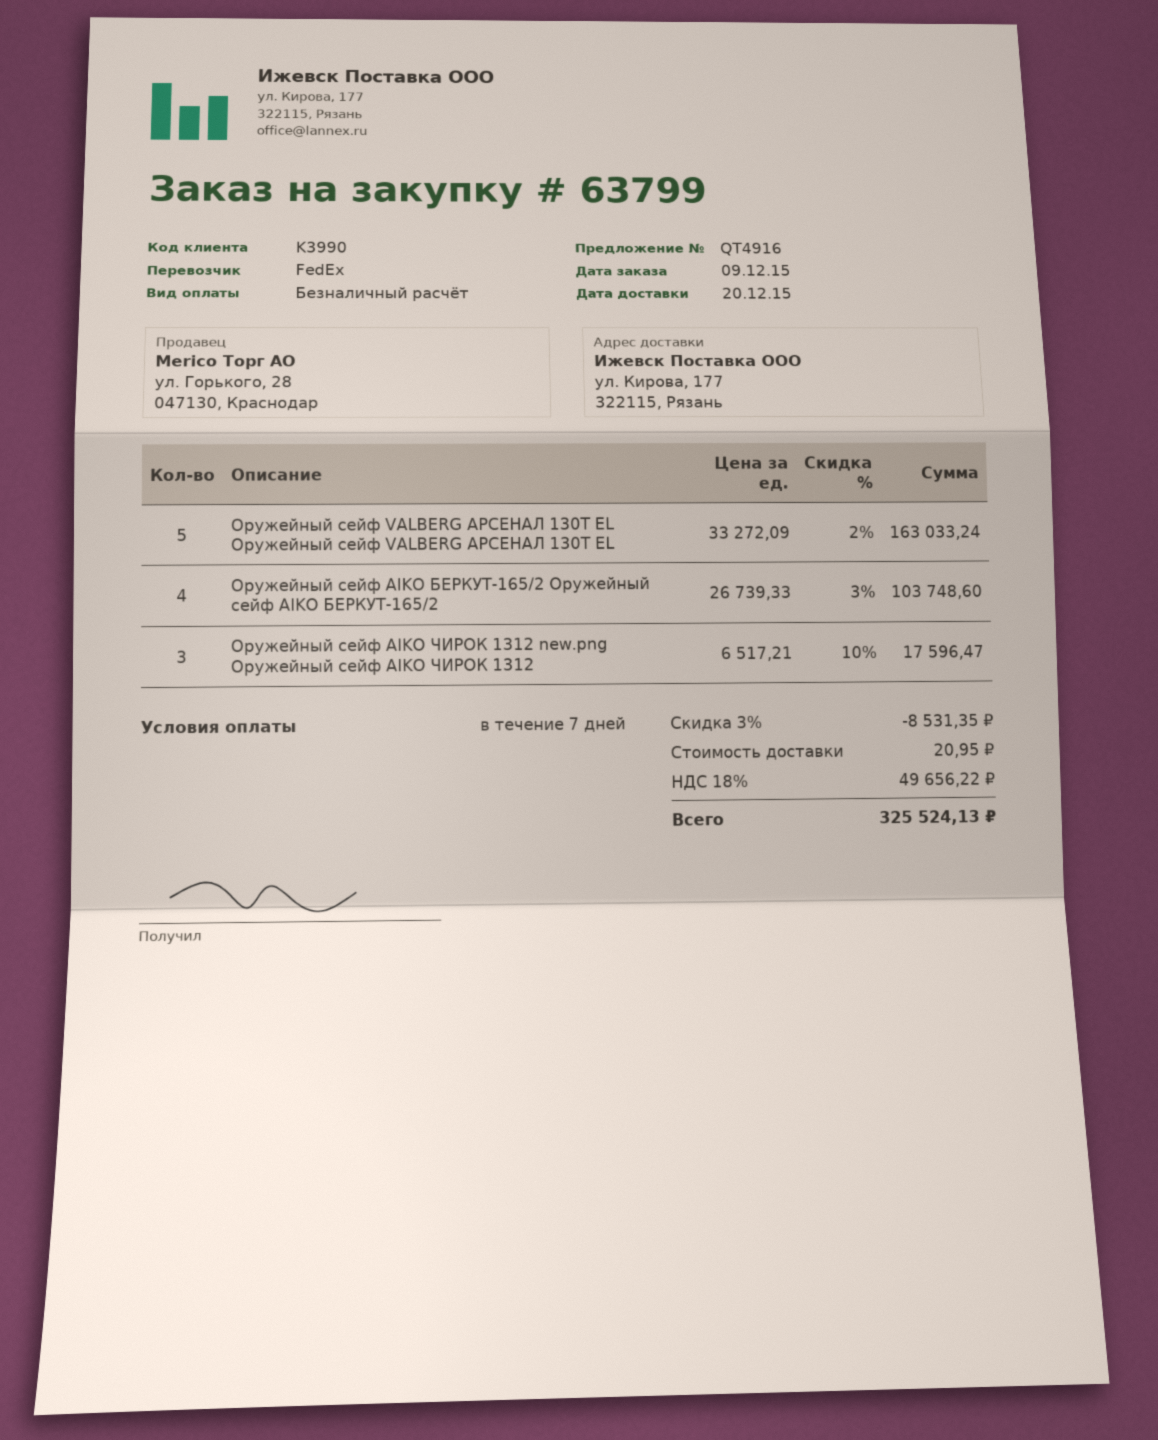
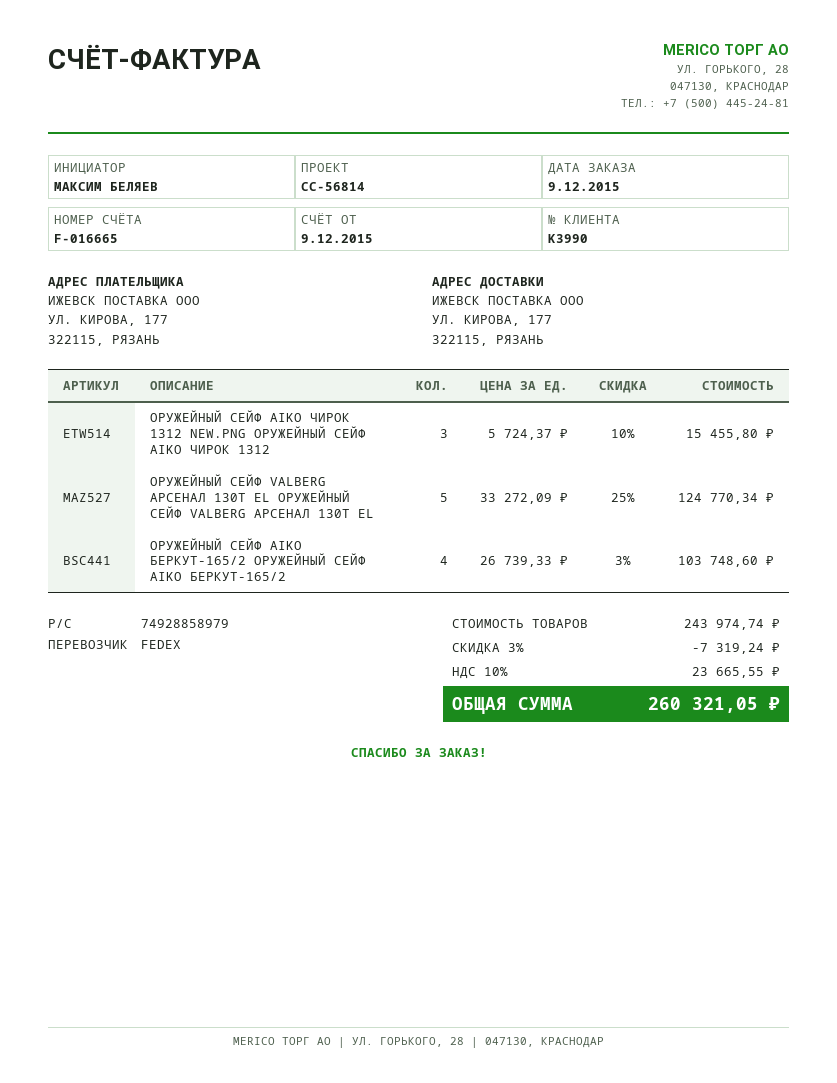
Оружейный сейф VALBERG АРСЕНАЛ 130Т EL Оружейный сейф VALBERG АРСЕНАЛ 130Т EL: 5 x 33272.09 - 2% = 163033.24 -> 5 x 33272.09 - 25% = 124770.34
Оружейный сейф AIKO ЧИРОК 1312 new.png Оружейный сейф AIKO ЧИРОК 1312: 3 x 6517.21 - 10% = 17596.47 -> 3 x 5724.37 - 10% = 15455.80
discount: 3% = 8531.35 -> 3% = 7319.24
shipping: 20.95 -> none
tax: 18% = 49656.22 -> 10% = 23665.55
total: 325524.13 -> 260321.05

